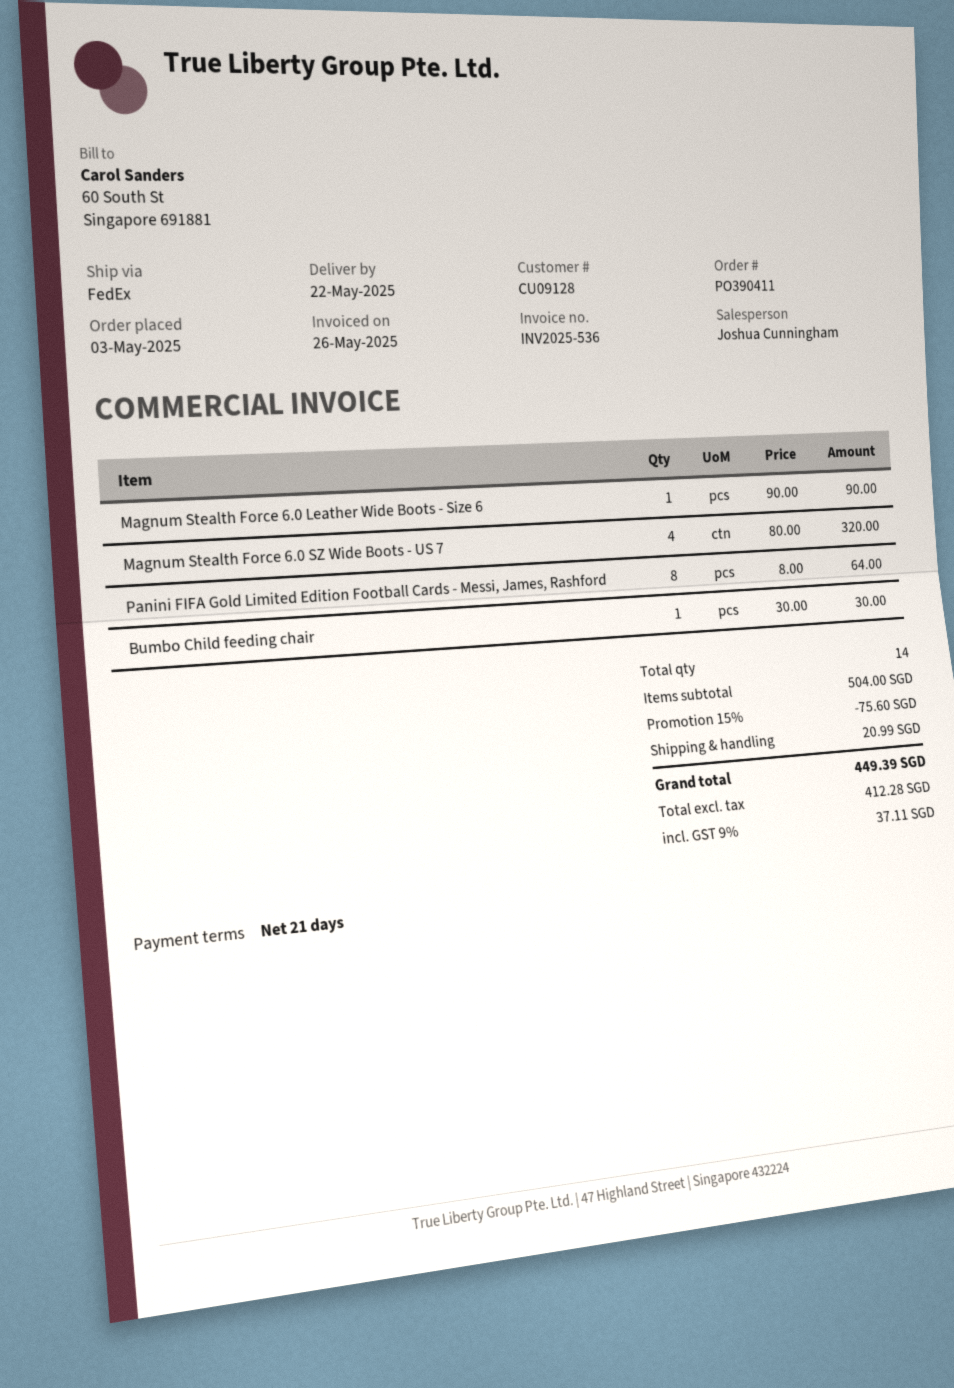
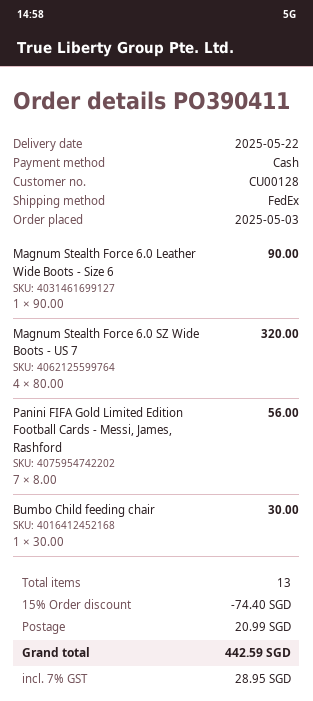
customer number: CU09128 -> CU00128
Panini FIFA Gold Limited Edition Football Cards - Messi, James, Rashford: 8 x 8.00 = 64.00 -> 7 x 8.00 = 56.00
total quantity: 14 -> 13
discount: 15% = 75.60 -> 15% = 74.40
tax: 9% = 37.11 -> 7% = 28.95
total: 449.39 -> 442.59

